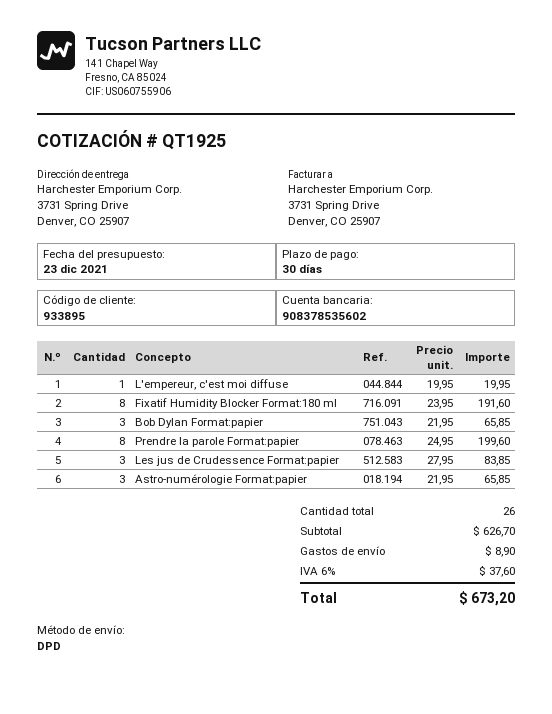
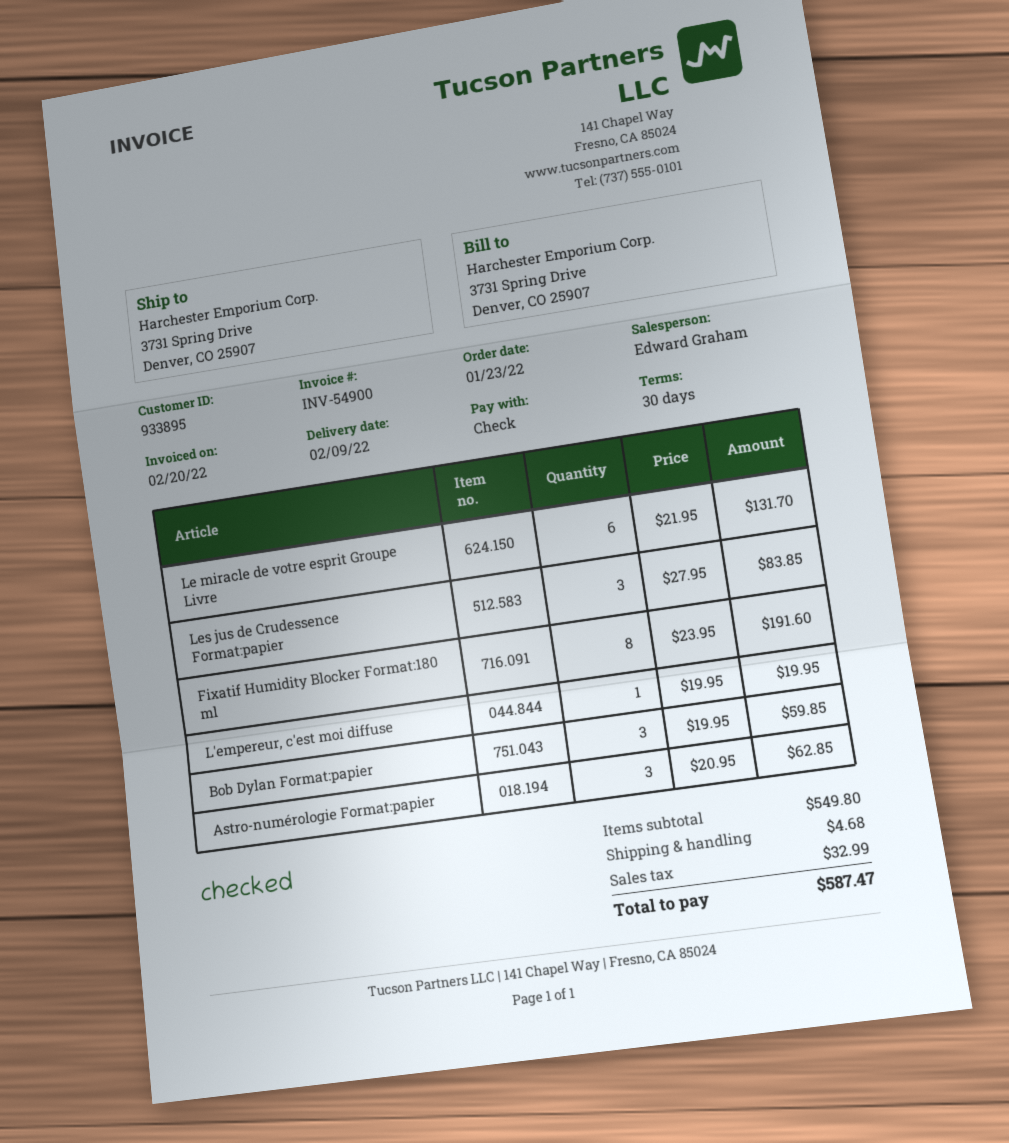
Bob Dylan Format:papier: 3 x 21.95 = 65.85 -> 3 x 19.95 = 59.85
Prendre la parole Format:papier: 8 x 24.95 = 199.60 -> none
Astro-numérologie Format:papier: 3 x 21.95 = 65.85 -> 3 x 20.95 = 62.85
Le miracle de votre esprit Groupe Livre: none -> 6 x 21.95 = 131.70
subtotal: 626.70 -> 549.80
shipping: 8.90 -> 4.68
tax: 37.60 -> 32.99
total: 673.20 -> 587.47

